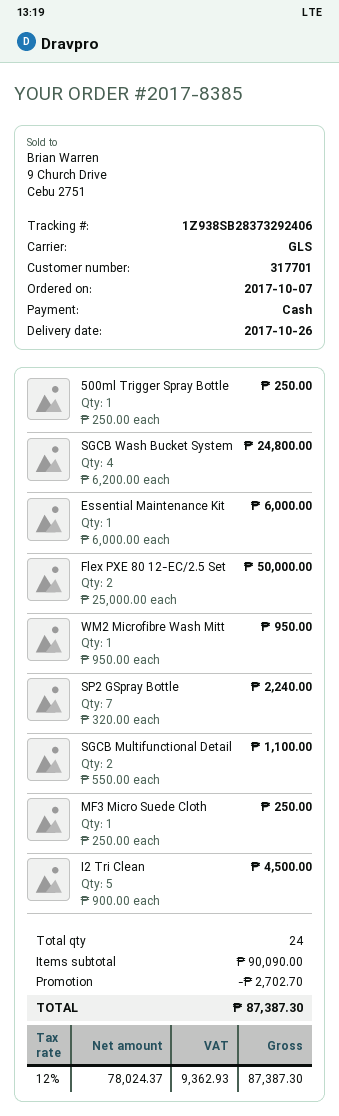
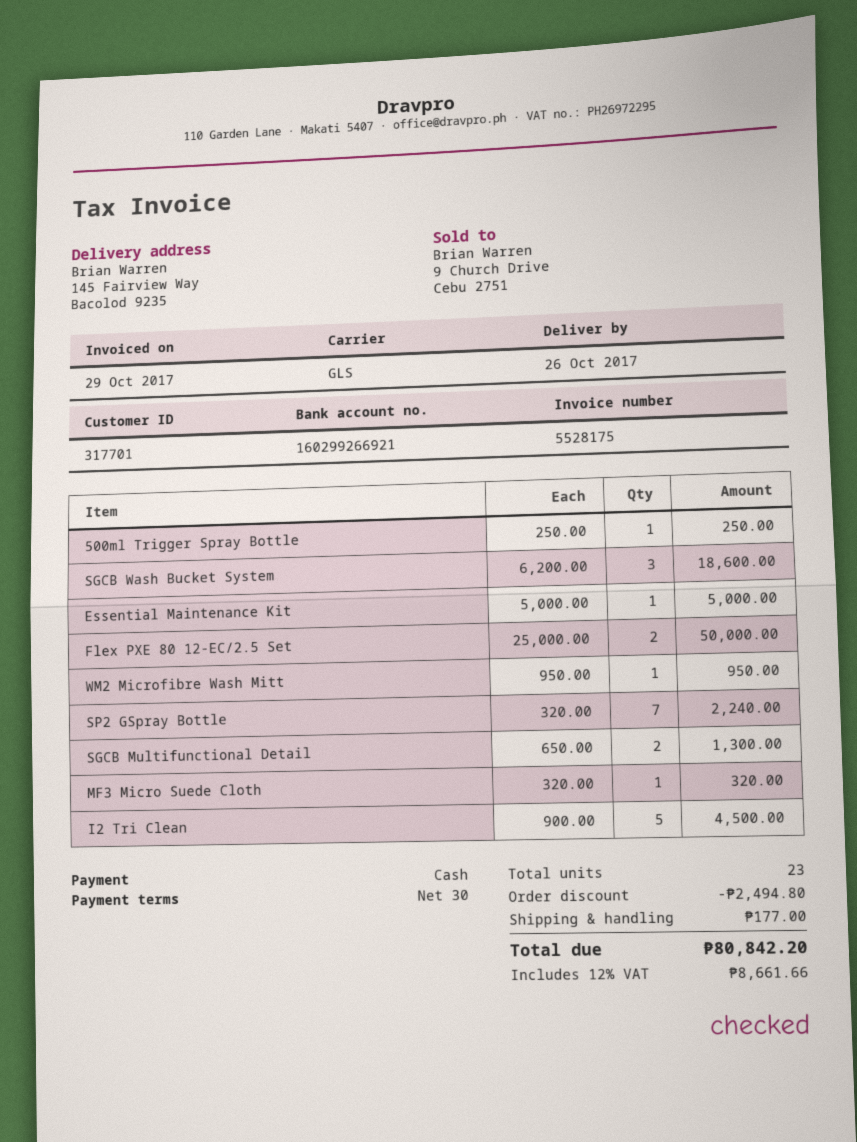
SGCB Wash Bucket System: 4 x 6200.00 = 24800.00 -> 3 x 6200.00 = 18600.00
Essential Maintenance Kit: 1 x 6000.00 = 6000.00 -> 1 x 5000.00 = 5000.00
SGCB Multifunctional Detail: 2 x 550.00 = 1100.00 -> 2 x 650.00 = 1300.00
MF3 Micro Suede Cloth: 1 x 250.00 = 250.00 -> 1 x 320.00 = 320.00
total quantity: 24 -> 23
discount: 2702.70 -> 2494.80
shipping: none -> 177.00
tax: 12% = 9362.93 -> 12% = 8661.66
total: 87387.30 -> 80842.20

